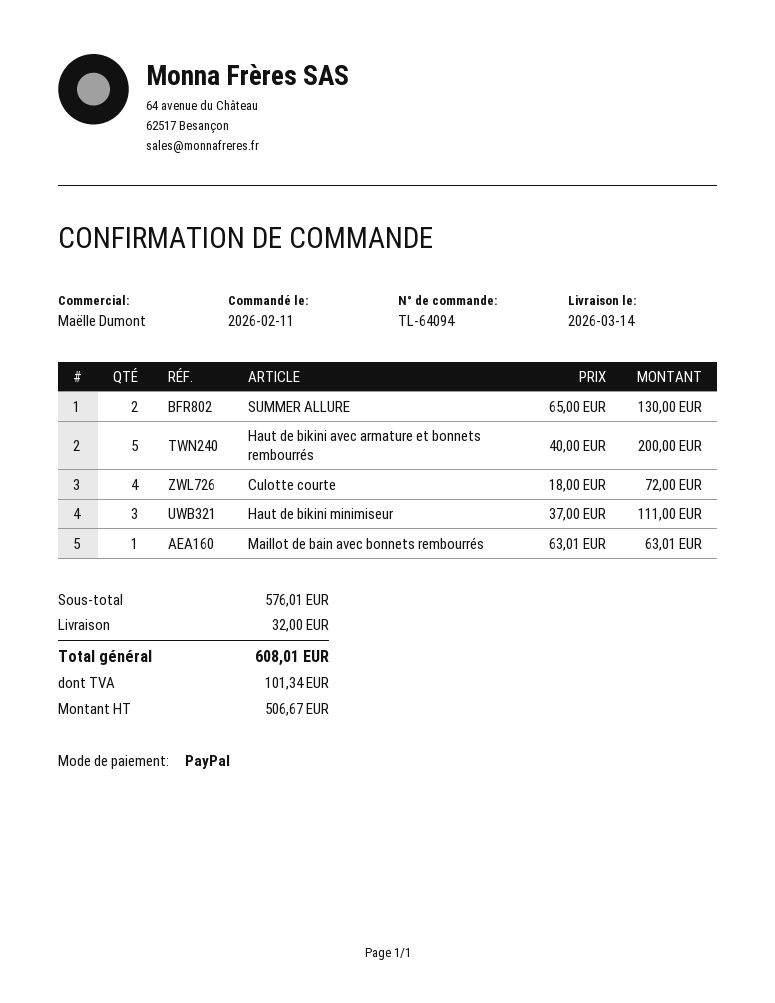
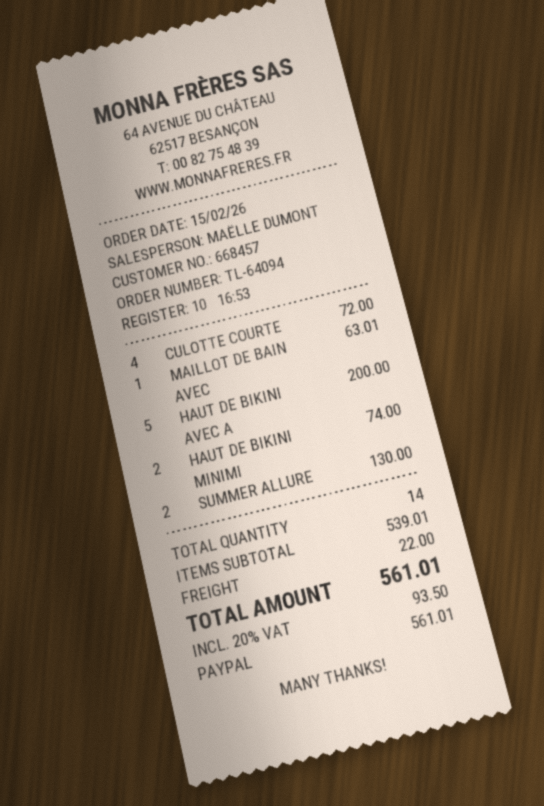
order date: 2026-02-11 -> 2026-02-15
Haut de bikini minimiseur: 3 for 111.00 -> 2 for 74.00
subtotal: 576.01 -> 539.01
shipping: 32.00 -> 22.00
tax: 101.34 -> 93.50
total: 608.01 -> 561.01

